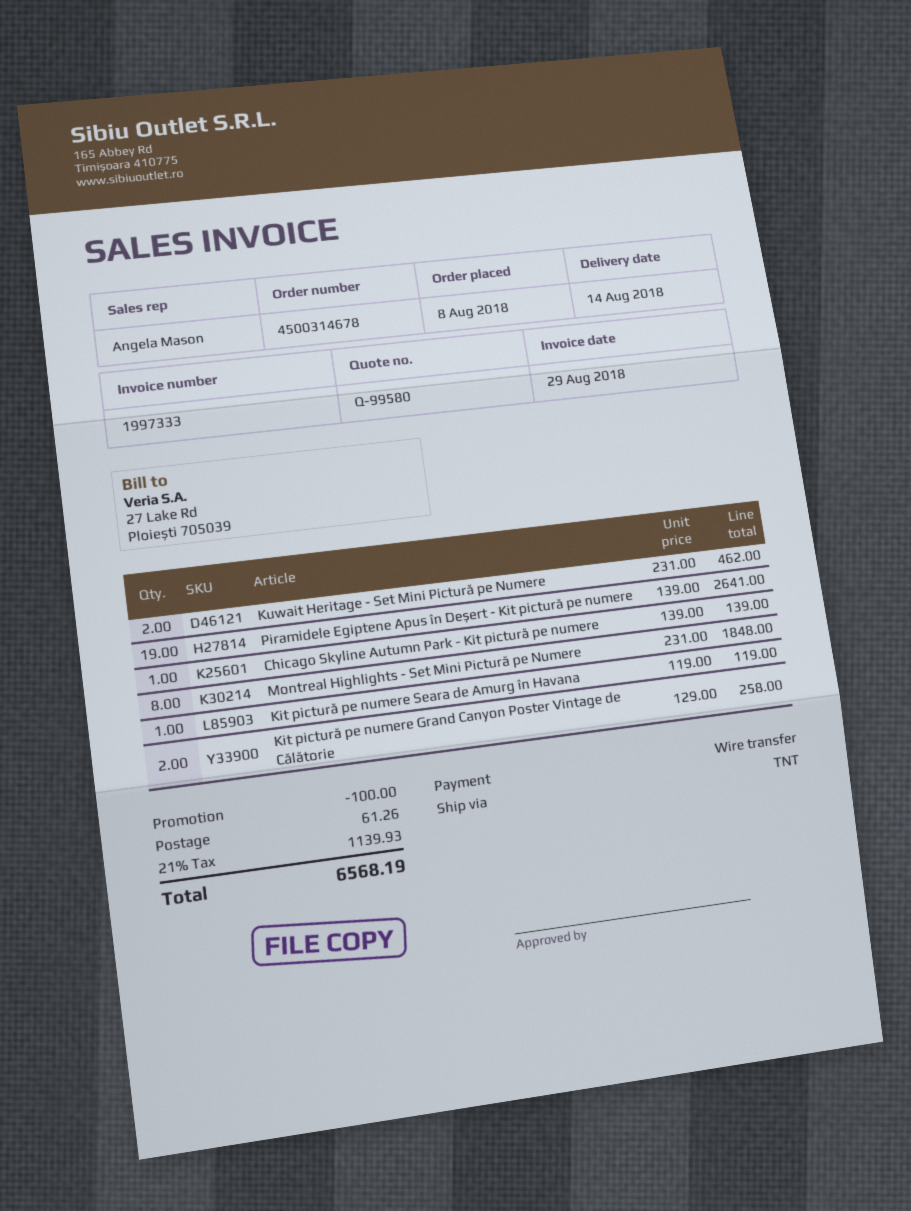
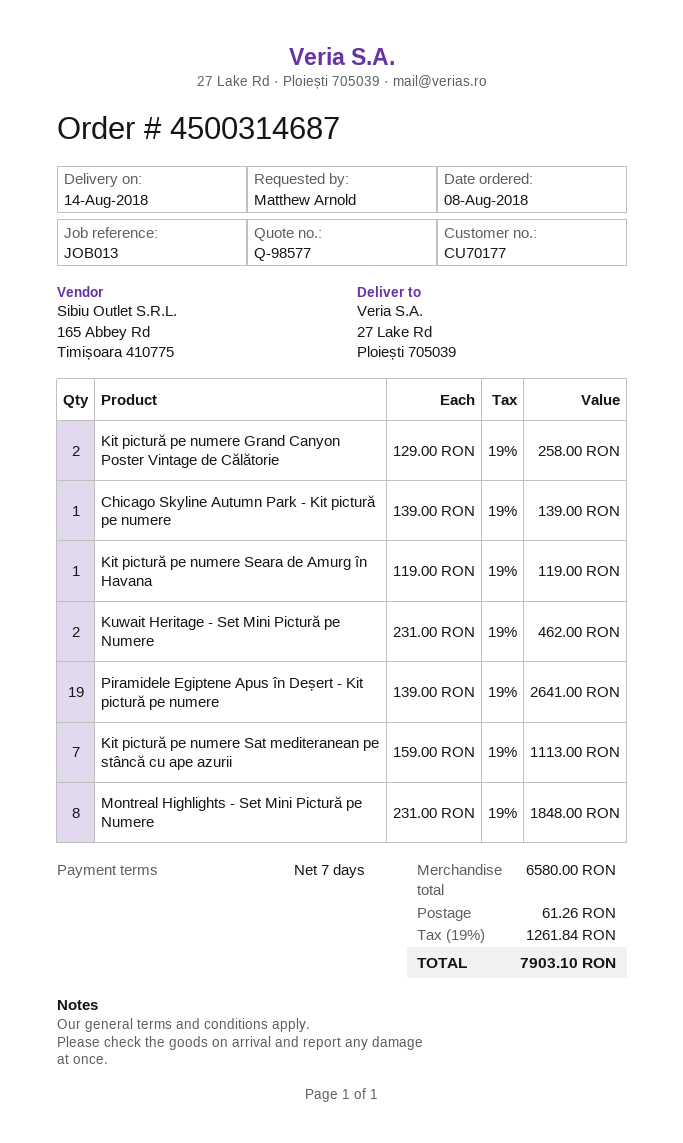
quote number: Q-99580 -> Q-98577
order number: 4500314678 -> 4500314687
Kit pictură pe numere Sat mediteranean pe stâncă cu ape azurii: none -> 7 x 159.00 = 1113.00
discount: 100.00 -> none
tax: 21% = 1139.93 -> 19% = 1261.84
total: 6568.19 -> 7903.10

